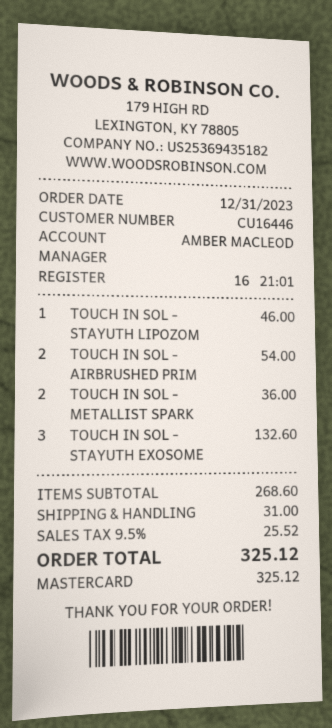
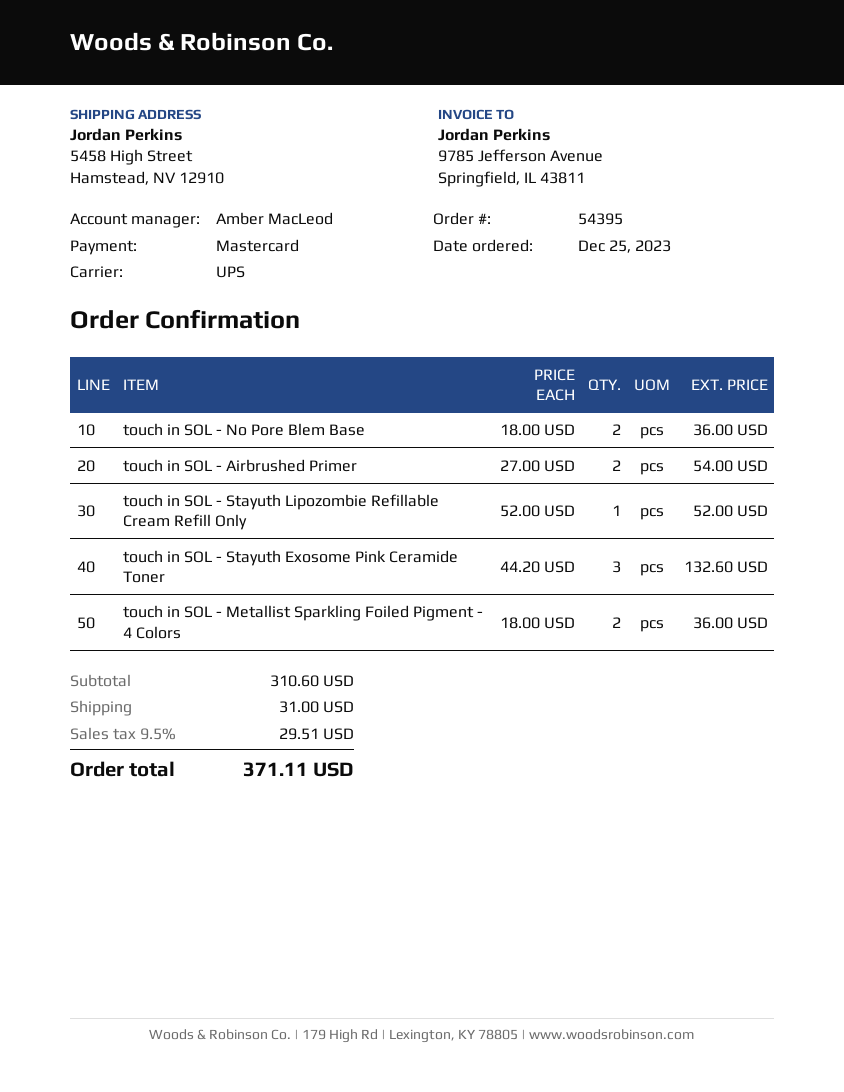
order date: 2023-12-31 -> 2023-12-25
TOUCH IN SOL - STAYUTH LIPOZOM: 1 for 46.00 -> 1 for 52.00
touch in SOL - No Pore Blem Base: none -> 2 for 36.00
subtotal: 268.60 -> 310.60
tax: 9.5% = 25.52 -> 9.5% = 29.51
total: 325.12 -> 371.11

